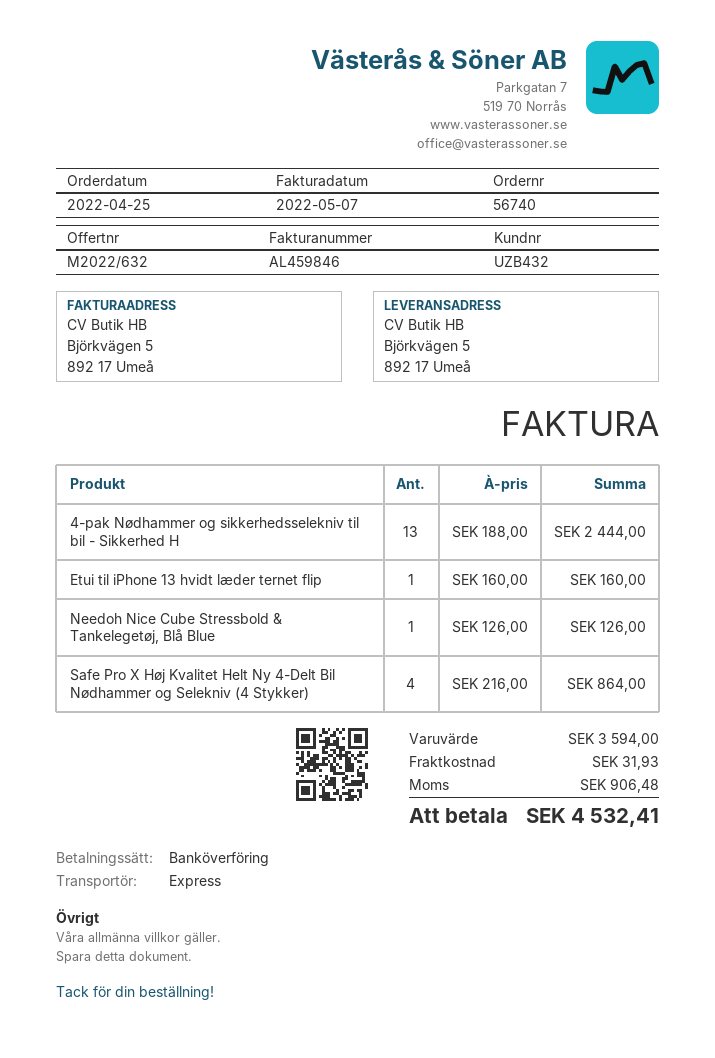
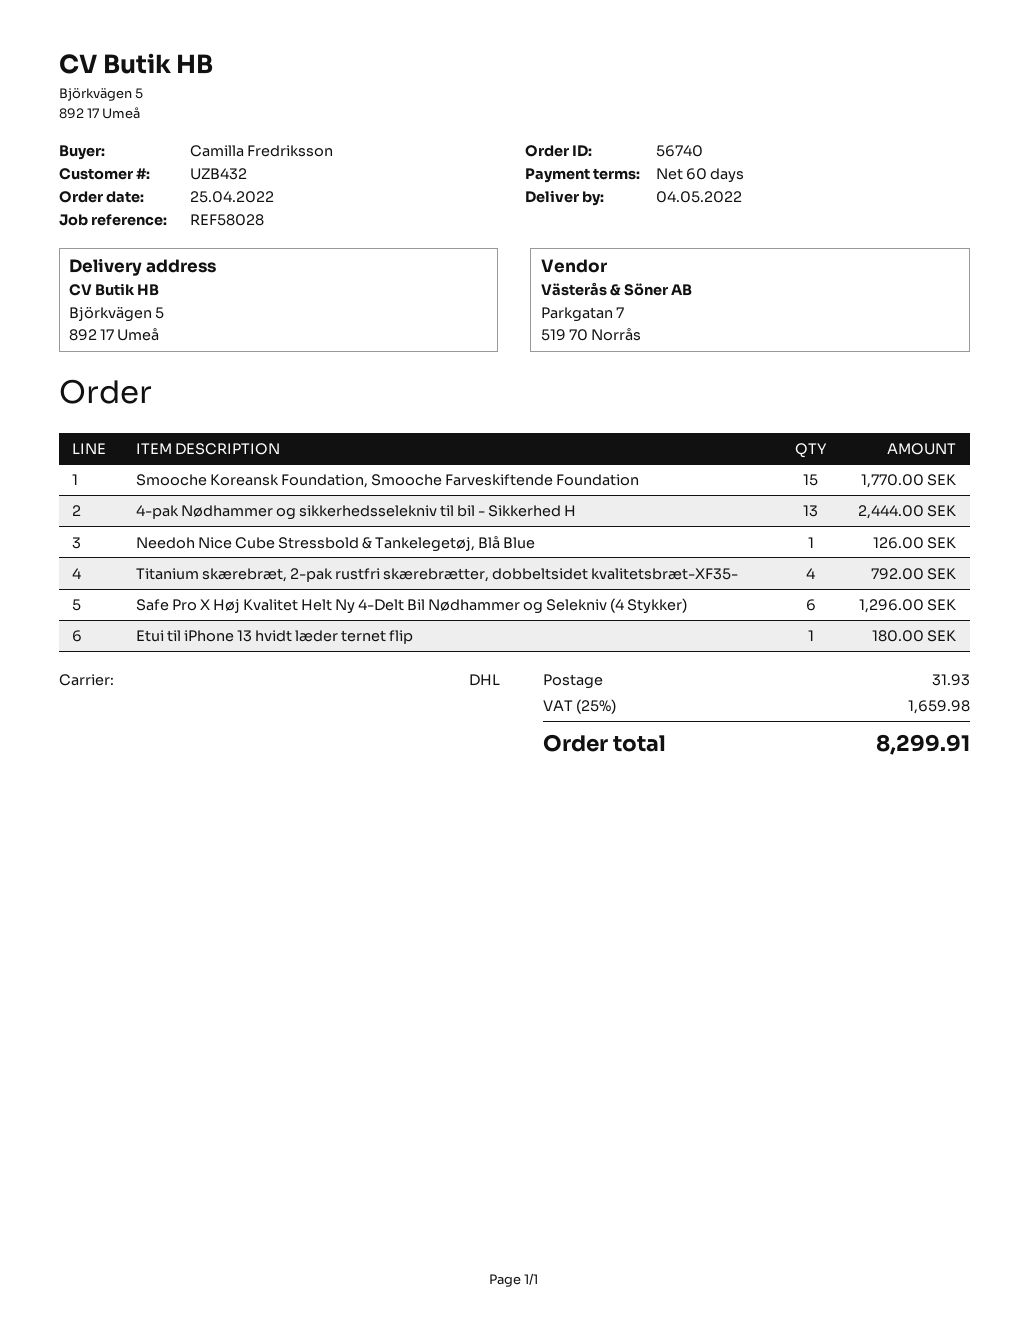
shipping method: express -> DHL
Etui til iPhone 13 hvidt læder ternet flip: 1 for 160.00 -> 1 for 180.00
Safe Pro X Høj Kvalitet Helt Ny 4-Delt Bil Nødhammer og Selekniv (4 Stykker): 4 for 864.00 -> 6 for 1296.00
Smooche Koreansk Foundation, Smooche Farveskiftende Foundation: none -> 15 for 1770.00
Titanium skærebræt, 2-pak rustfri skærebrætter, dobbeltsidet kvalitetsbræt-XF35-: none -> 4 for 792.00
tax: 906.48 -> 1659.98
total: 4532.41 -> 8299.91

